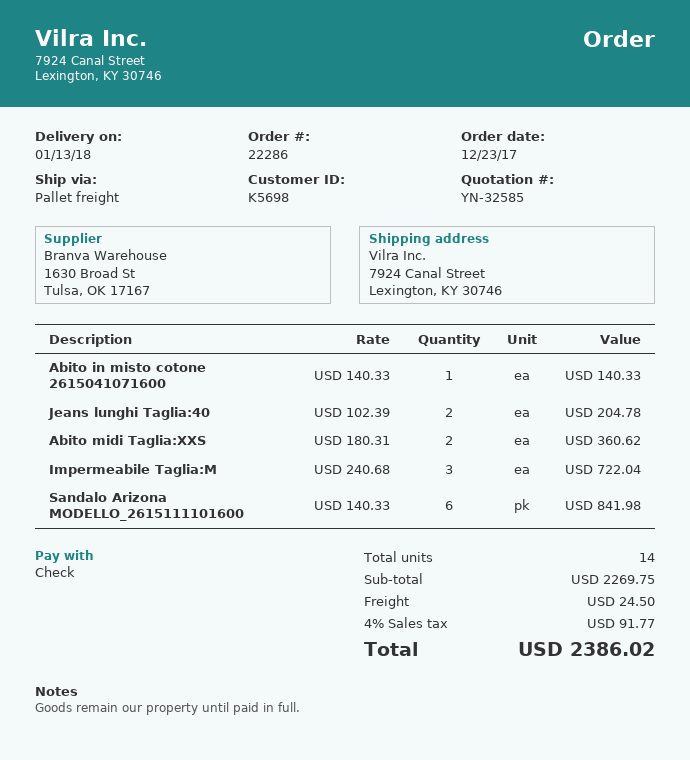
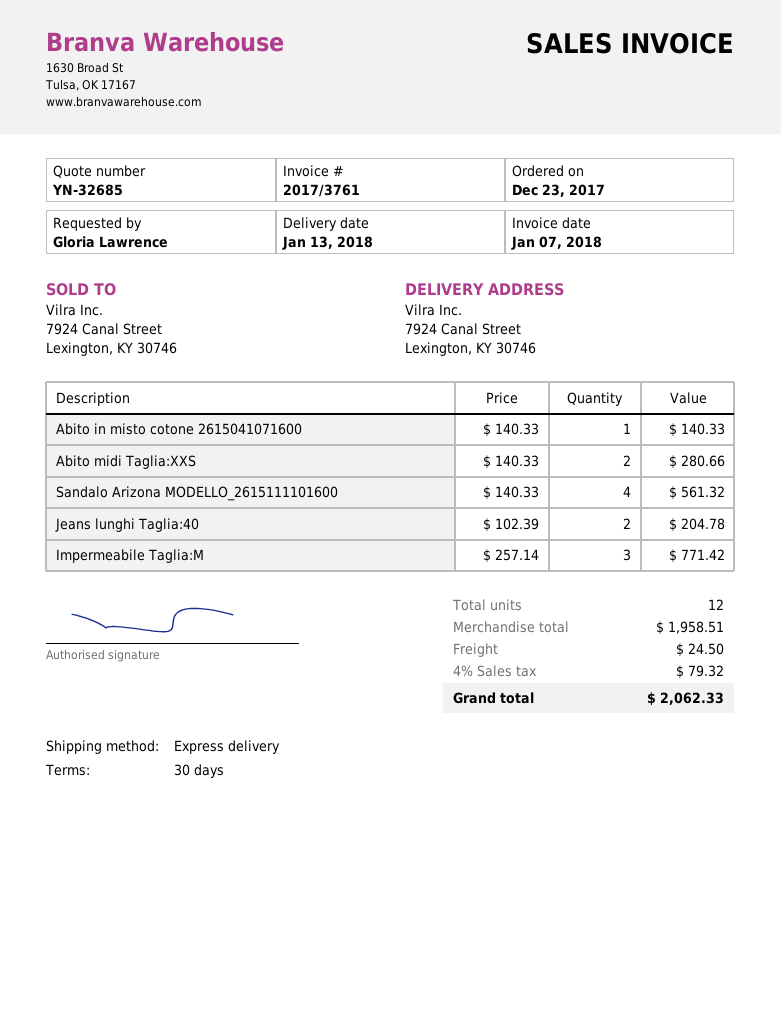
quote number: YN-32585 -> YN-32685
shipping method: pallet freight -> express
Abito midi Taglia:XXS: 2 x 180.31 = 360.62 -> 2 x 140.33 = 280.66
Impermeabile Taglia:M: 3 x 240.68 = 722.04 -> 3 x 257.14 = 771.42
Sandalo Arizona MODELLO_2615111101600: 6 x 140.33 = 841.98 -> 4 x 140.33 = 561.32
total quantity: 14 -> 12
subtotal: 2269.75 -> 1958.51
tax: 4% = 91.77 -> 4% = 79.32
total: 2386.02 -> 2062.33

